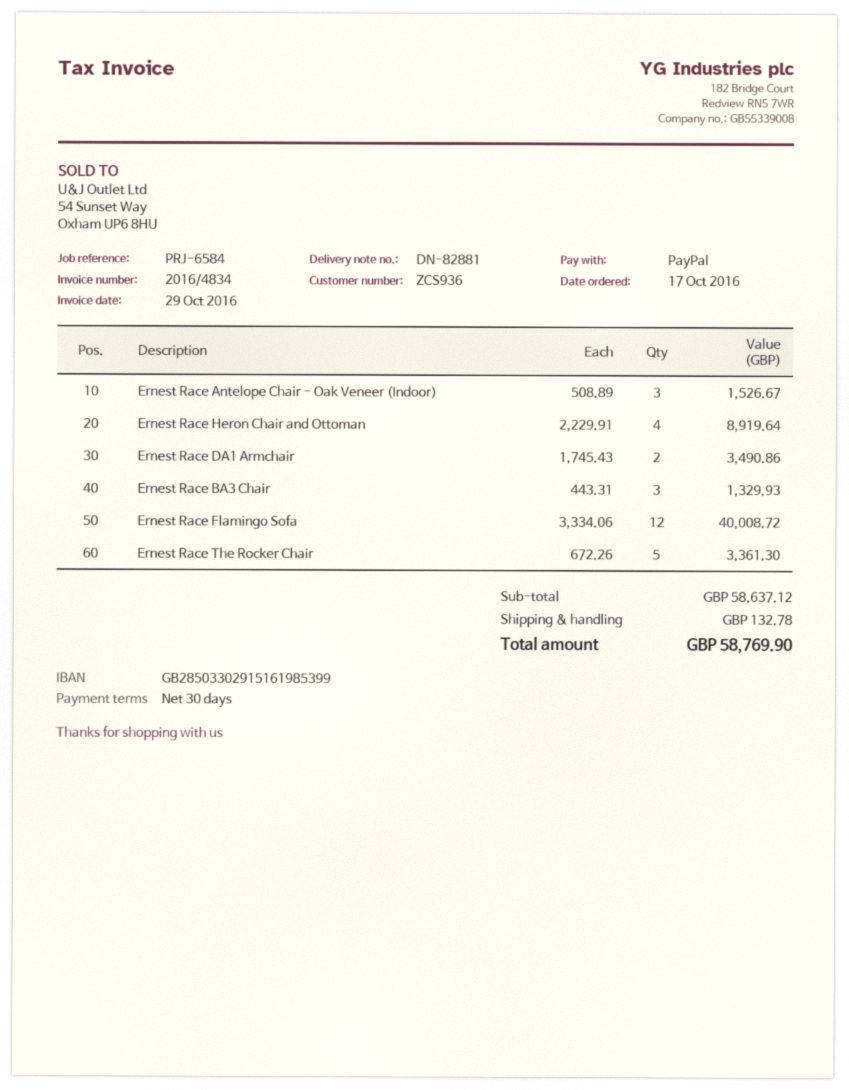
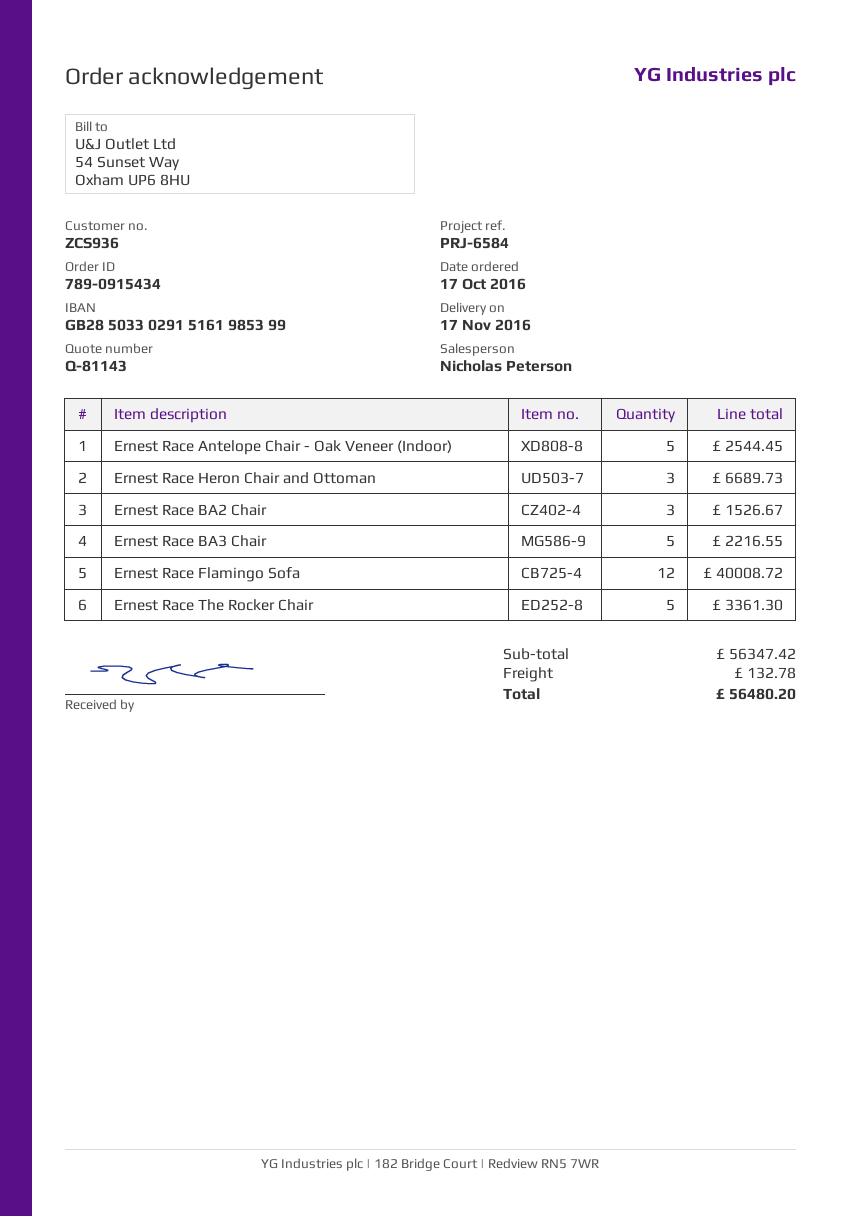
Ernest Race Antelope Chair - Oak Veneer (Indoor): 3 for 1526.67 -> 5 for 2544.45
Ernest Race Heron Chair and Ottoman: 4 for 8919.64 -> 3 for 6689.73
Ernest Race DA1 Armchair: 2 for 3490.86 -> none
Ernest Race BA3 Chair: 3 for 1329.93 -> 5 for 2216.55
Ernest Race BA2 Chair: none -> 3 for 1526.67
subtotal: 58637.12 -> 56347.42
total: 58769.90 -> 56480.20

